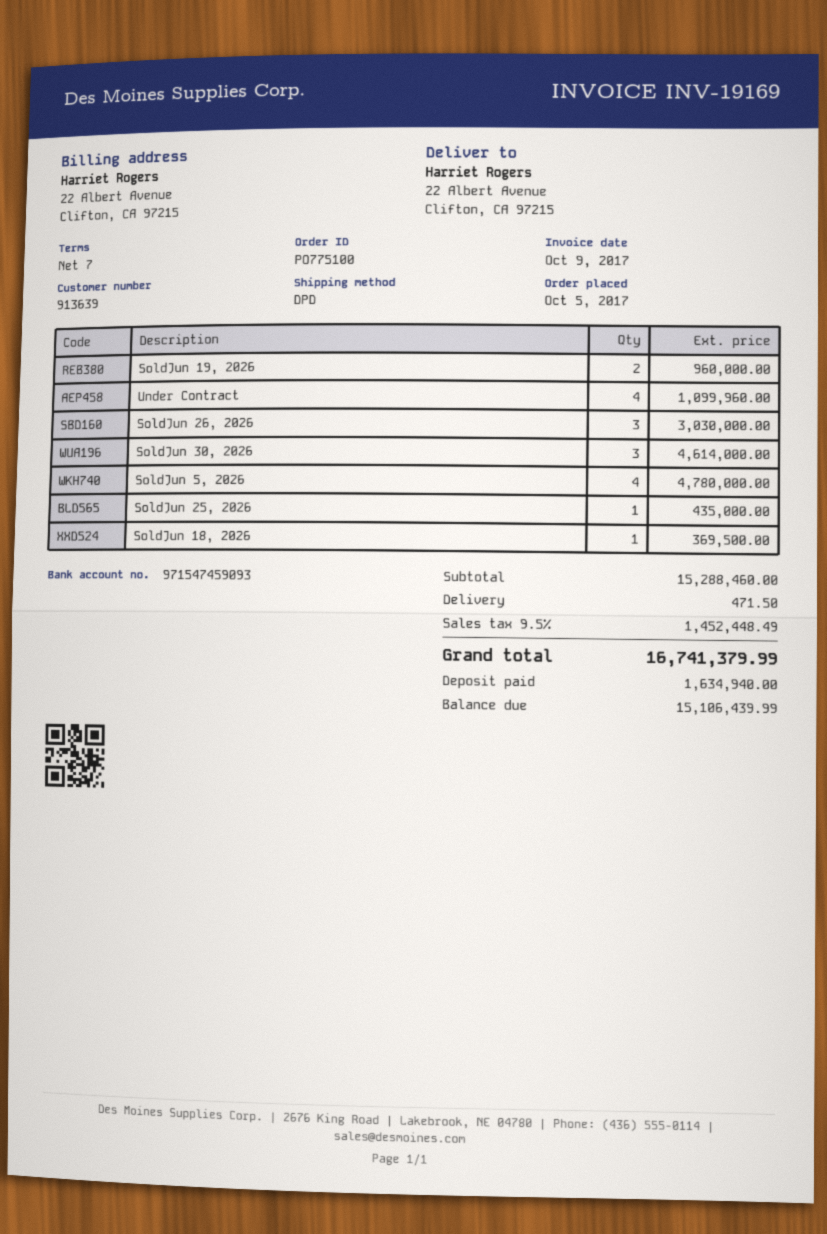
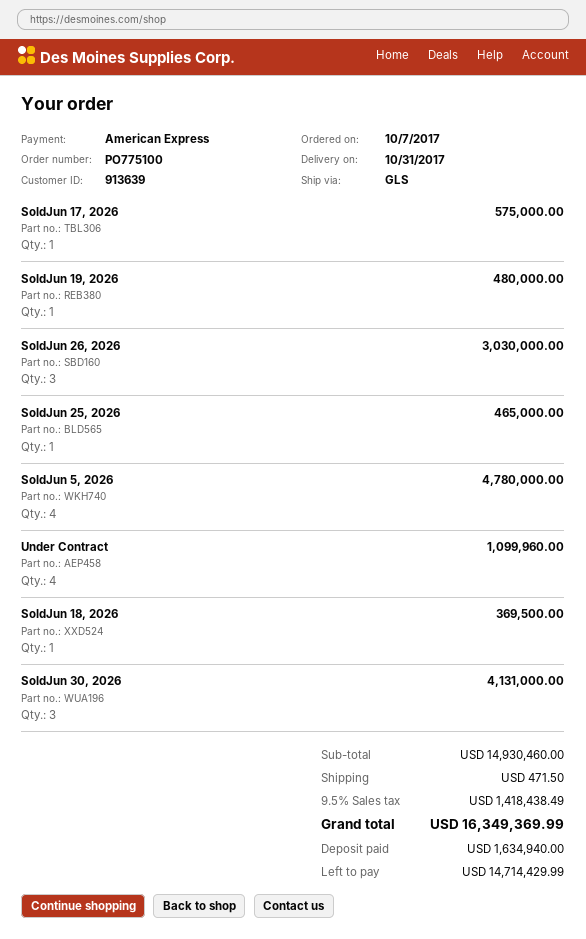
order date: 2017-10-05 -> 2017-10-07
shipping method: DPD -> GLS
SoldJun 19, 2026: 2 for 960000.00 -> 1 for 480000.00
SoldJun 30, 2026: 3 for 4614000.00 -> 3 for 4131000.00
SoldJun 25, 2026: 1 for 435000.00 -> 1 for 465000.00
SoldJun 17, 2026: none -> 1 for 575000.00
subtotal: 15288460.00 -> 14930460.00
tax: 9.5% = 1452448.49 -> 9.5% = 1418438.49
total: 16741379.99 -> 16349369.99
balance: 15106439.99 -> 14714429.99

